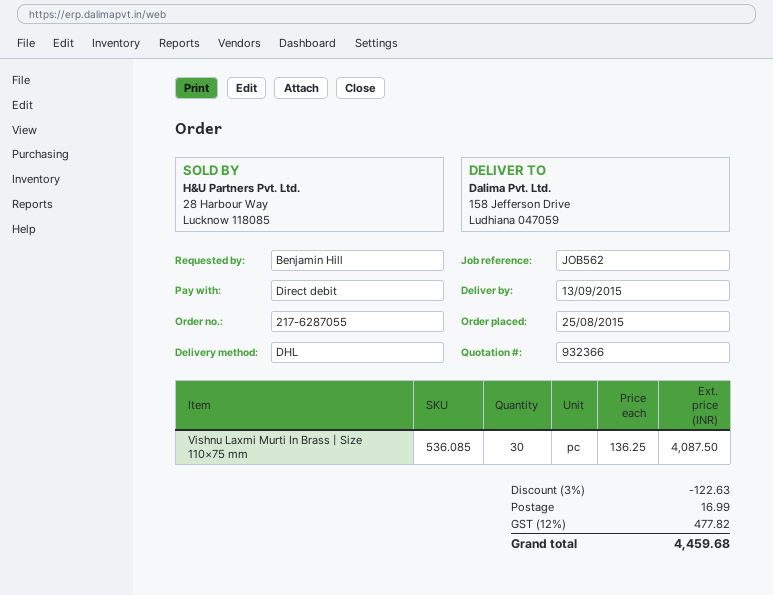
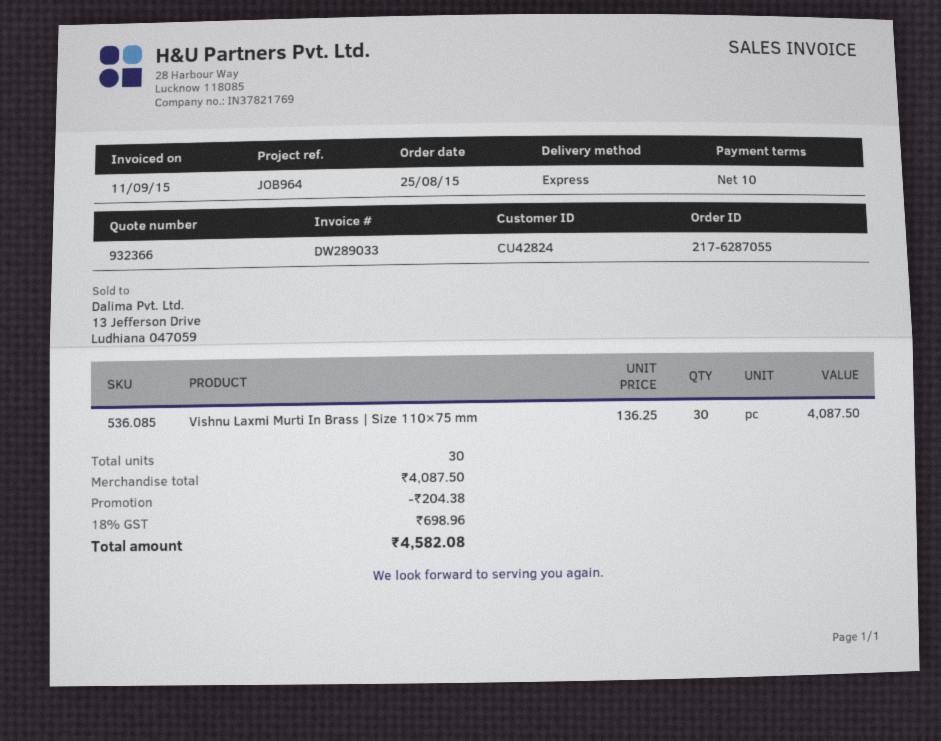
reference: JOB562 -> JOB964
shipping method: DHL -> express
discount: 122.63 -> 204.38
shipping: 16.99 -> none
tax: 12% = 477.82 -> 18% = 698.96
total: 4459.68 -> 4582.08

